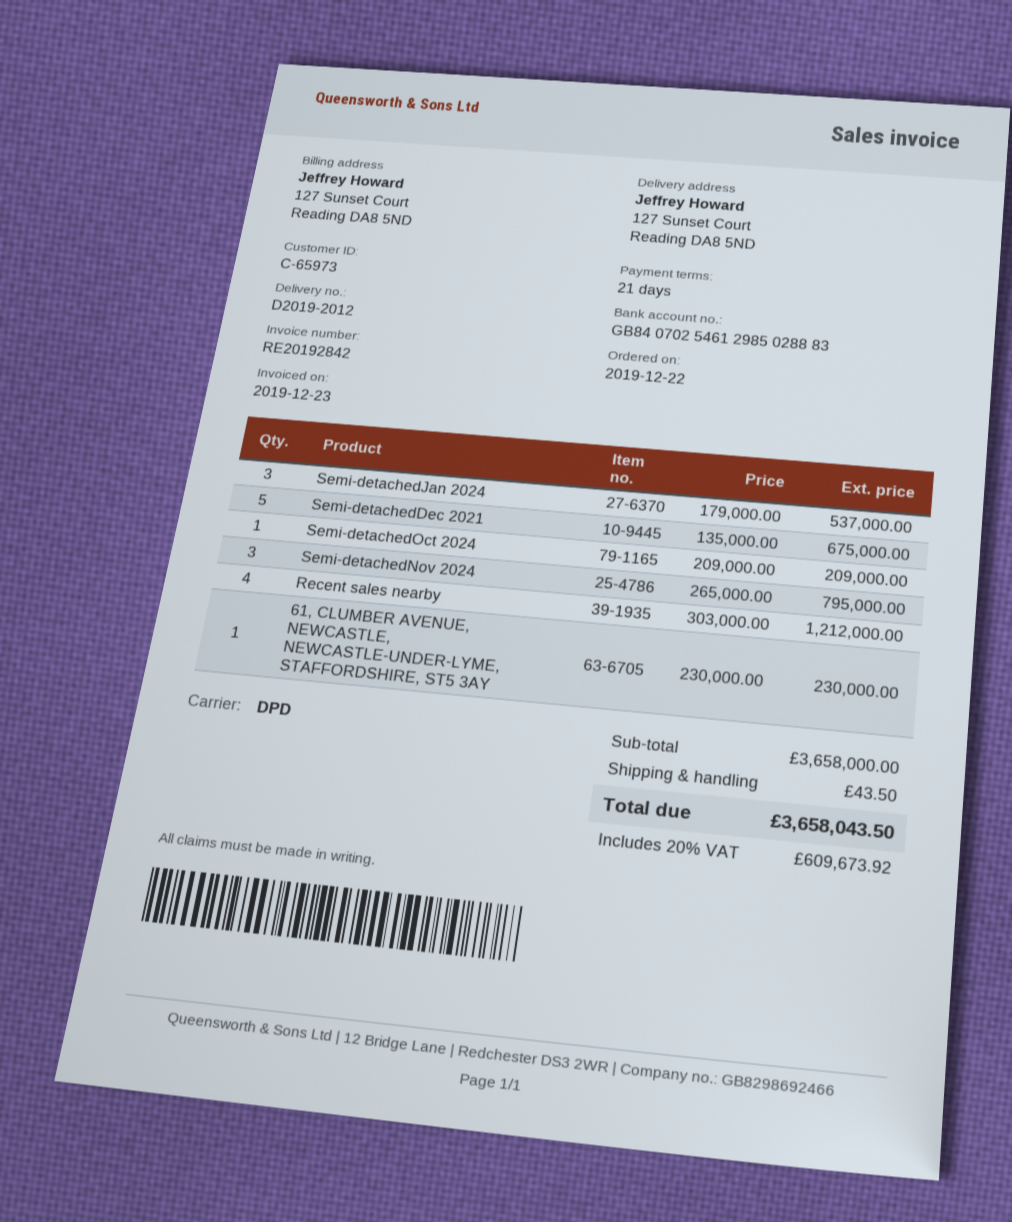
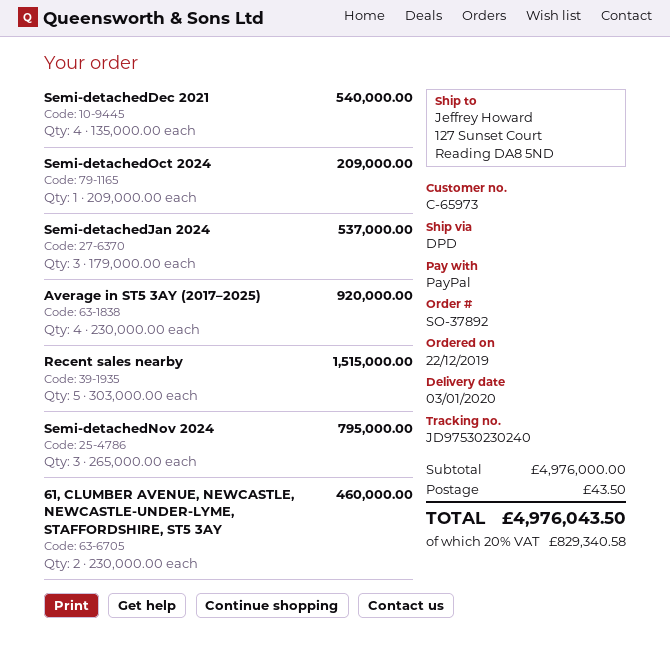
Semi-detachedDec 2021: 5 x 135000.00 = 675000.00 -> 4 x 135000.00 = 540000.00
Recent sales nearby: 4 x 303000.00 = 1212000.00 -> 5 x 303000.00 = 1515000.00
61, CLUMBER AVENUE, NEWCASTLE, NEWCASTLE-UNDER-LYME, STAFFORDSHIRE, ST5 3AY: 1 x 230000.00 = 230000.00 -> 2 x 230000.00 = 460000.00
Average in ST5 3AY (2017–2025): none -> 4 x 230000.00 = 920000.00
subtotal: 3658000.00 -> 4976000.00
tax: 20% = 609673.92 -> 20% = 829340.58
total: 3658043.50 -> 4976043.50

